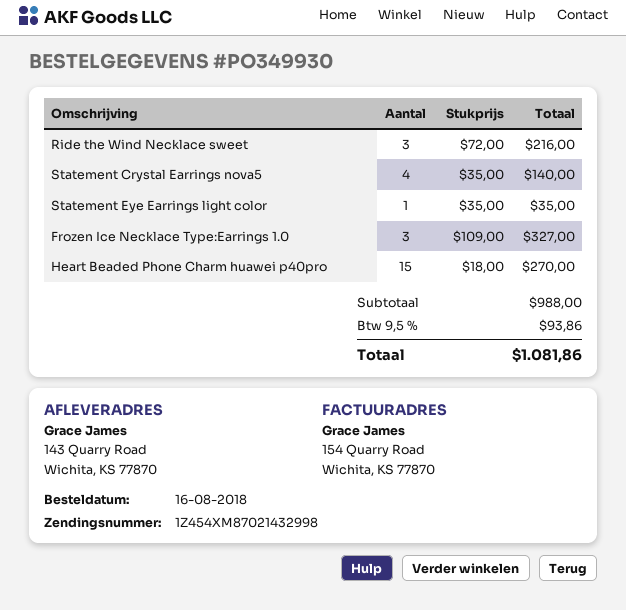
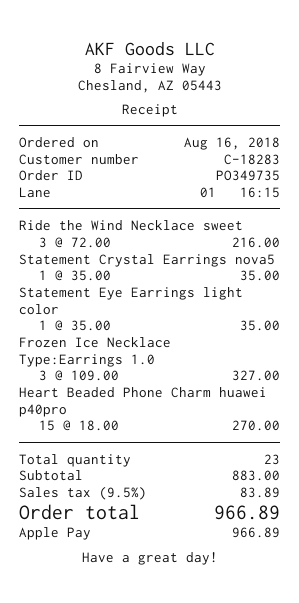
order number: PO349930 -> PO349735
Statement Crystal Earrings nova5: 4 x 35.00 = 140.00 -> 1 x 35.00 = 35.00
subtotal: 988.00 -> 883.00
tax: 9.5% = 93.86 -> 9.5% = 83.89
total: 1081.86 -> 966.89

